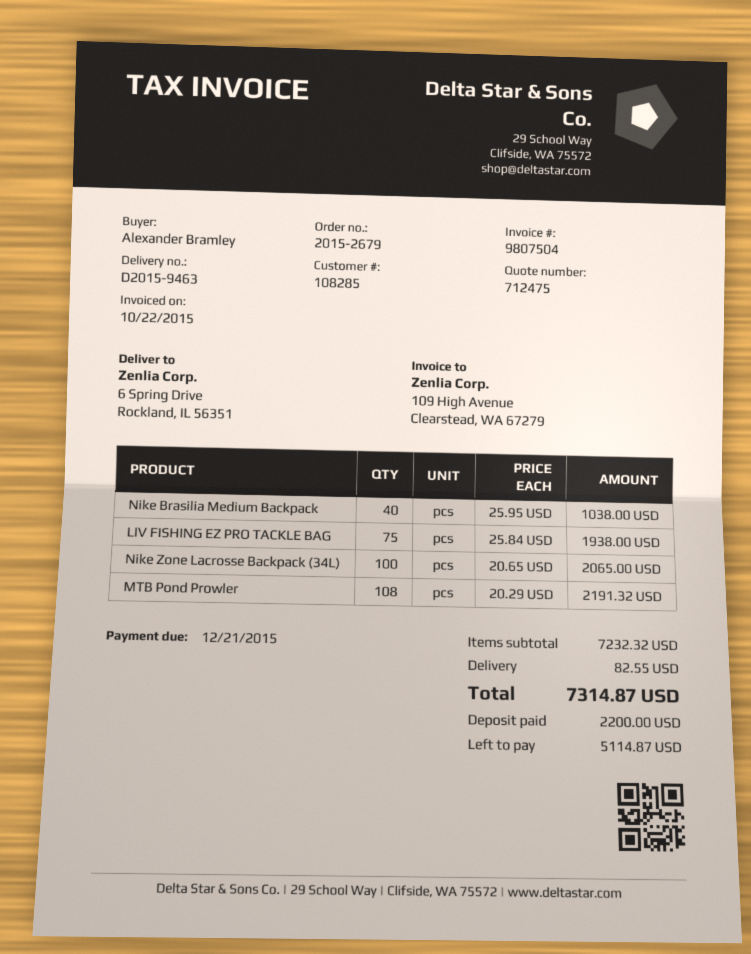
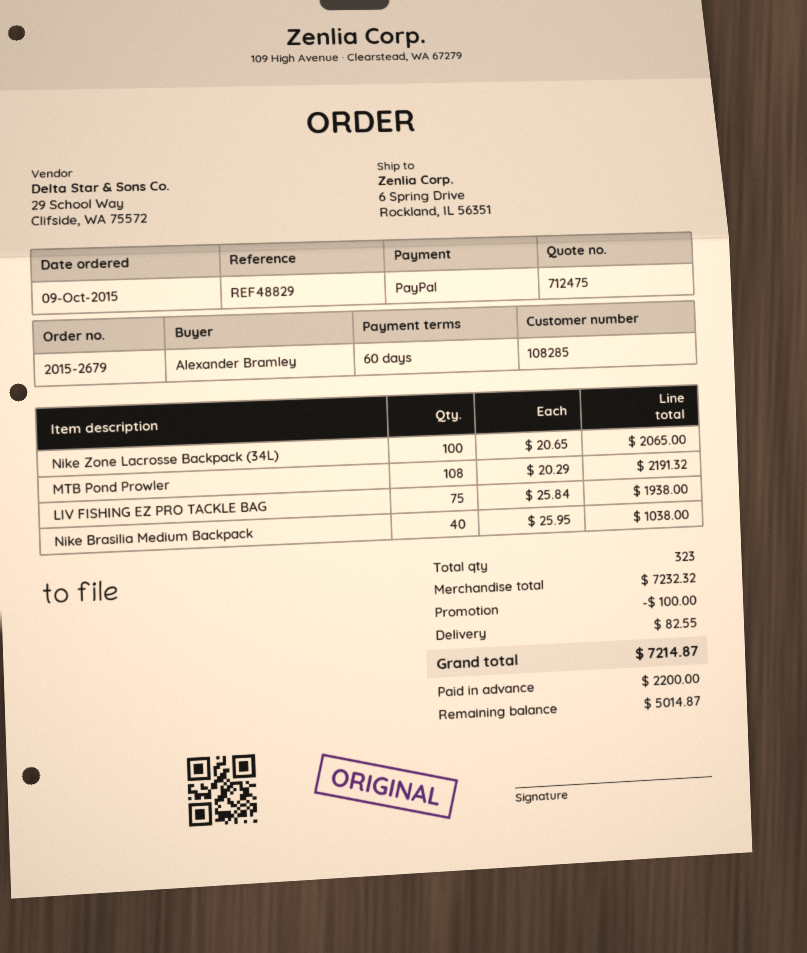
discount: none -> 100.00
total: 7314.87 -> 7214.87
balance: 5114.87 -> 5014.87

